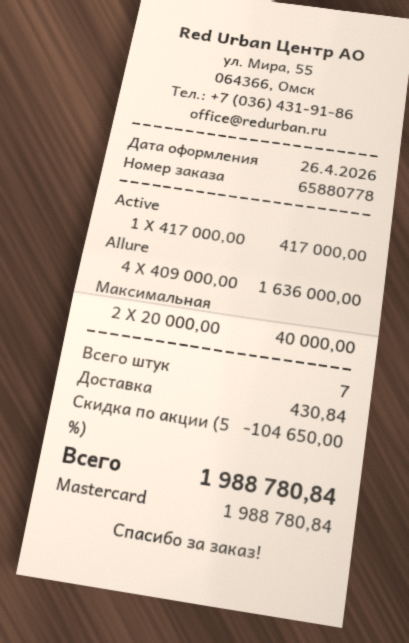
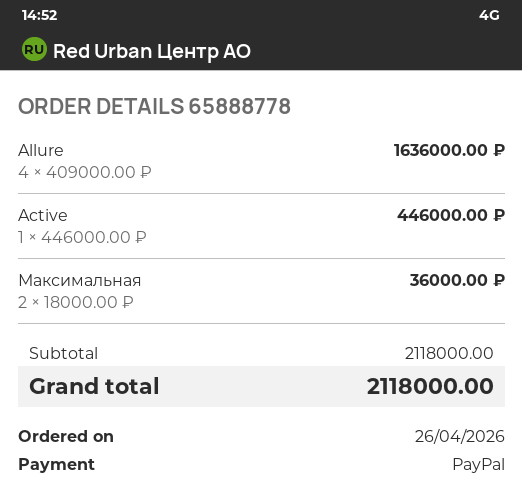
order number: 65880778 -> 65888778
payment method: Mastercard -> PayPal
Active: 1 x 417000.00 = 417000.00 -> 1 x 446000.00 = 446000.00
Максимальная: 2 x 20000.00 = 40000.00 -> 2 x 18000.00 = 36000.00
discount: 5% = 104650.00 -> none
shipping: 430.84 -> none
total: 1988780.84 -> 2118000.00

